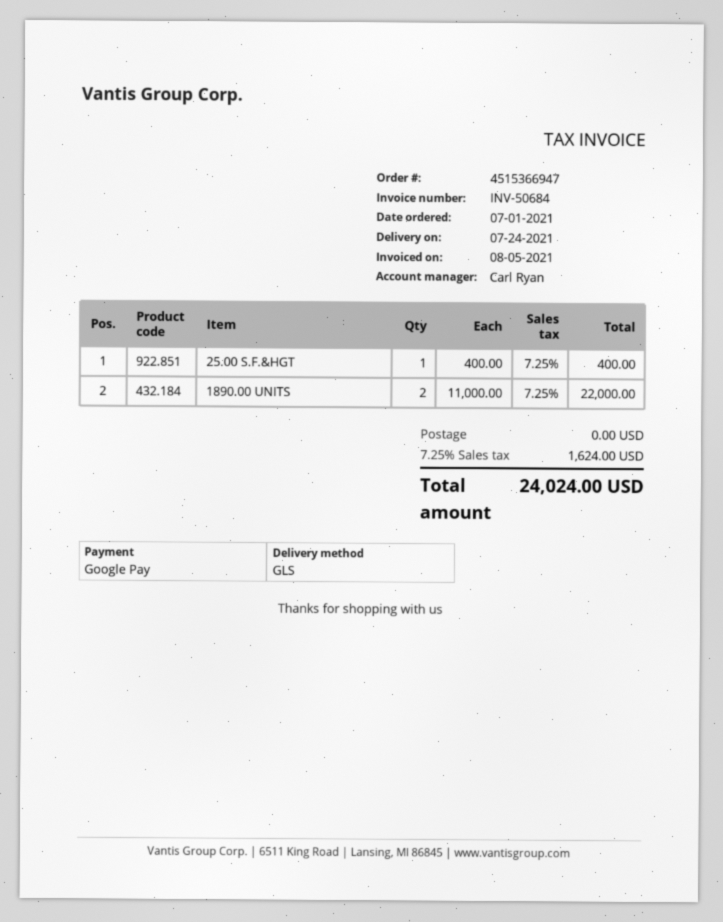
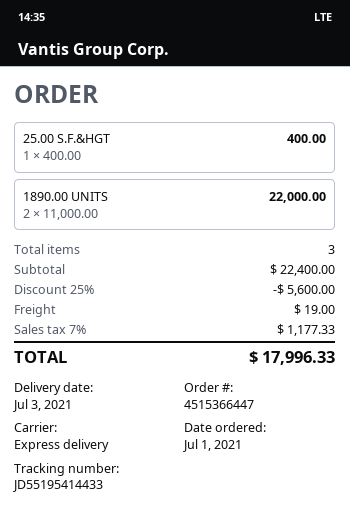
order number: 4515366947 -> 4515366447
delivery date: 2021-07-24 -> 2021-07-03
shipping method: GLS -> express
discount: none -> 25% = 5600.00
shipping: 0.00 -> 19.00
tax: 7.25% = 1624.00 -> 7% = 1177.33
total: 24024.00 -> 17996.33

